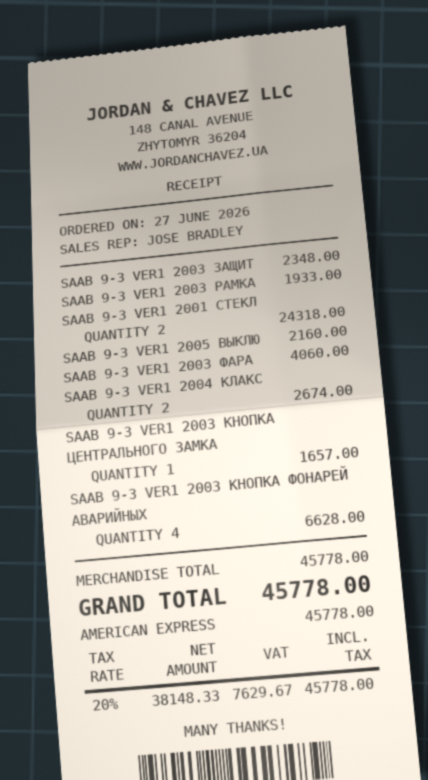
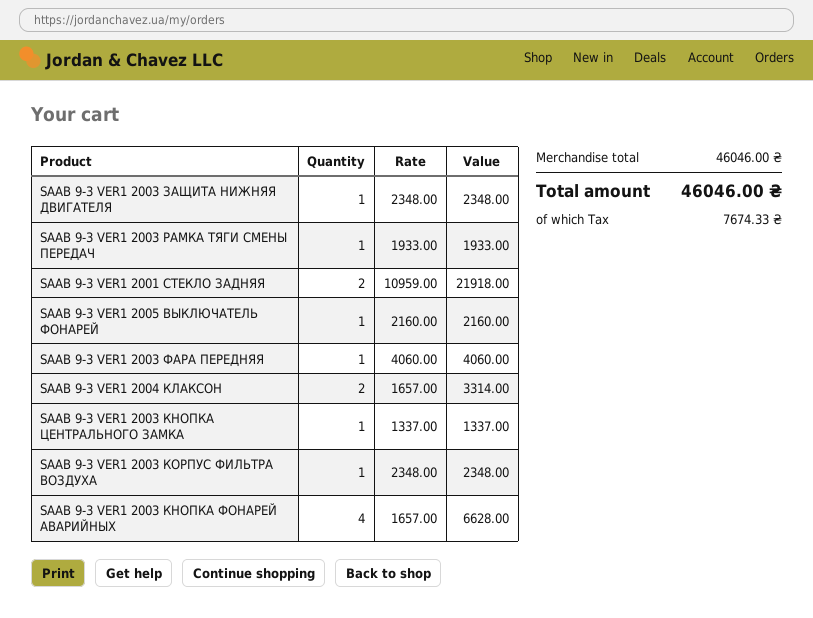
SAAB 9-3 VER1 2001 СТЕКЛ: 2 for 24318.00 -> 2 for 21918.00
SAAB 9-3 VER1 2004 КЛАКС: 2 for 2674.00 -> 2 for 3314.00
SAAB 9-3 VER1 2003 КНОПКА ЦЕНТРАЛЬНОГО ЗАМКА: 1 for 1657.00 -> 1 for 1337.00
SAAB 9-3 VER1 2003 КОРПУС ФИЛЬТРА ВОЗДУХА: none -> 1 for 2348.00
subtotal: 45778.00 -> 46046.00
tax: 7629.67 -> 7674.33
total: 45778.00 -> 46046.00

